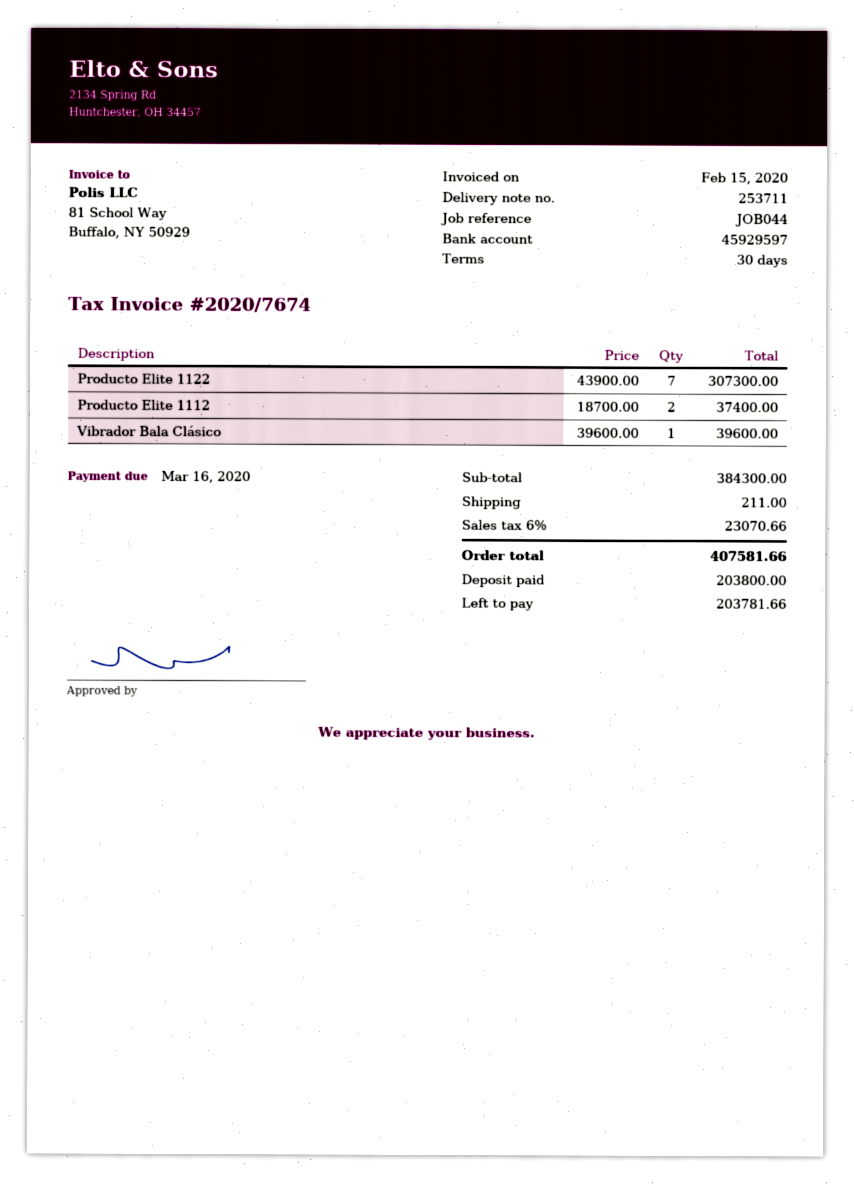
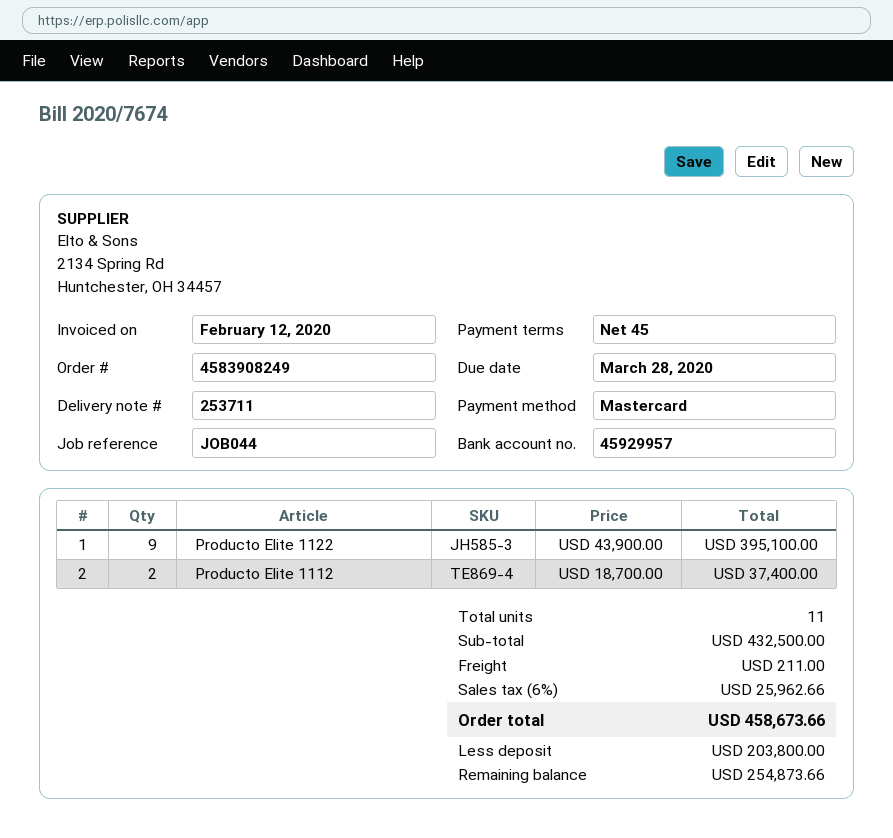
invoice date: 2020-02-15 -> 2020-02-12
payment terms: 30 days -> 45 days
due date: 2020-03-16 -> 2020-03-28
bank account: 45929597 -> 45929957
Producto Elite 1122: 7 x 43900.00 = 307300.00 -> 9 x 43900.00 = 395100.00
Vibrador Bala Clásico: 1 x 39600.00 = 39600.00 -> none
subtotal: 384300.00 -> 432500.00
tax: 6% = 23070.66 -> 6% = 25962.66
total: 407581.66 -> 458673.66
balance: 203781.66 -> 254873.66

